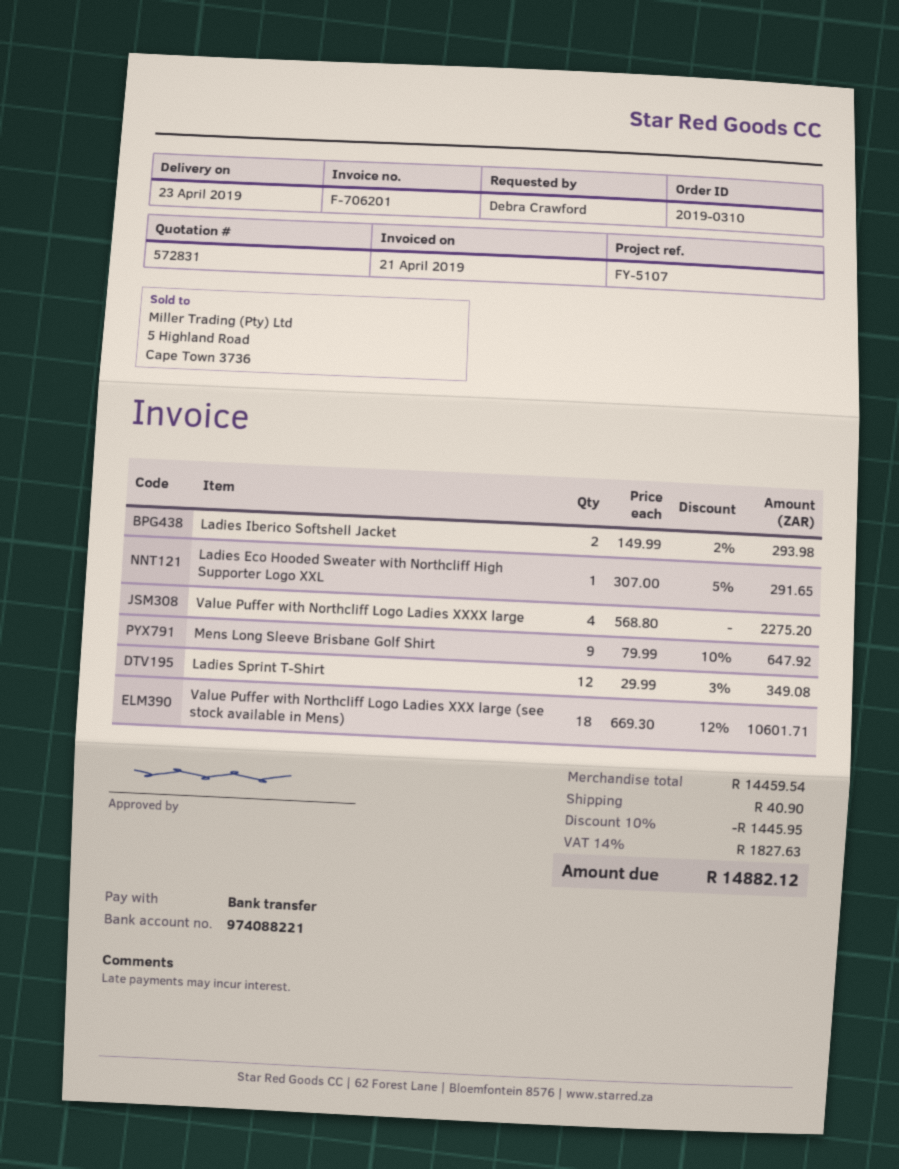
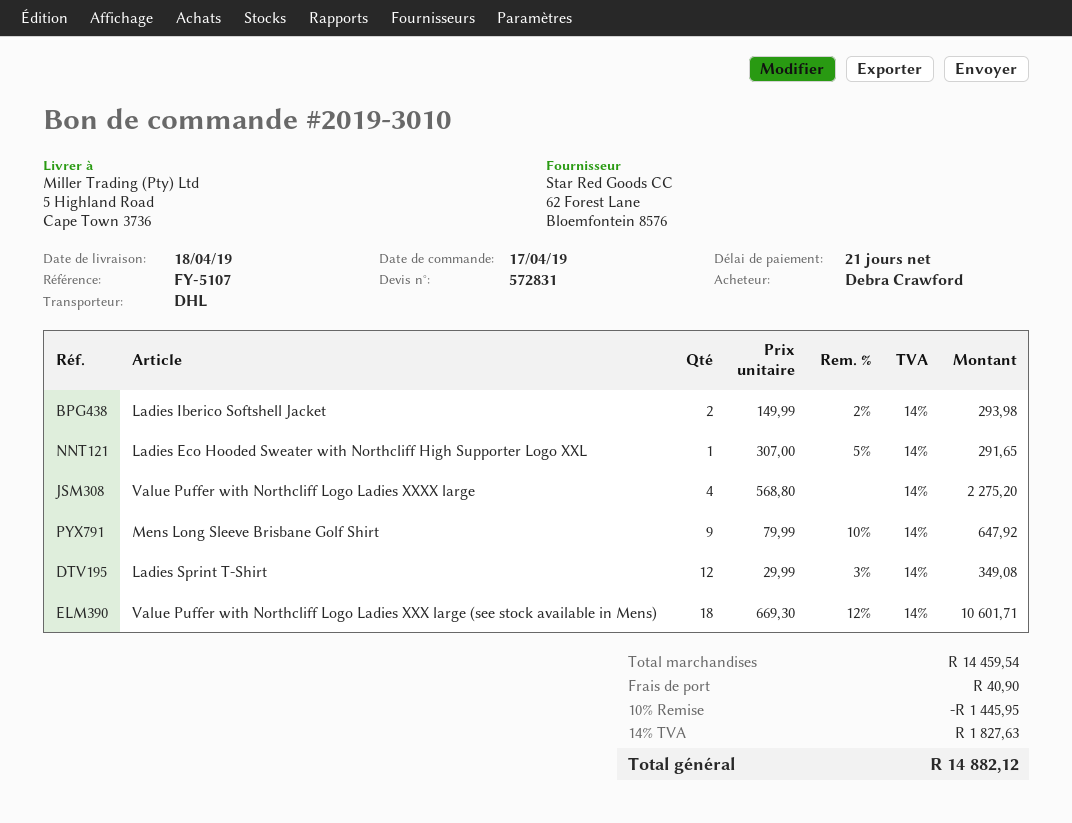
order number: 2019-0310 -> 2019-3010
delivery date: 2019-04-23 -> 2019-04-18

